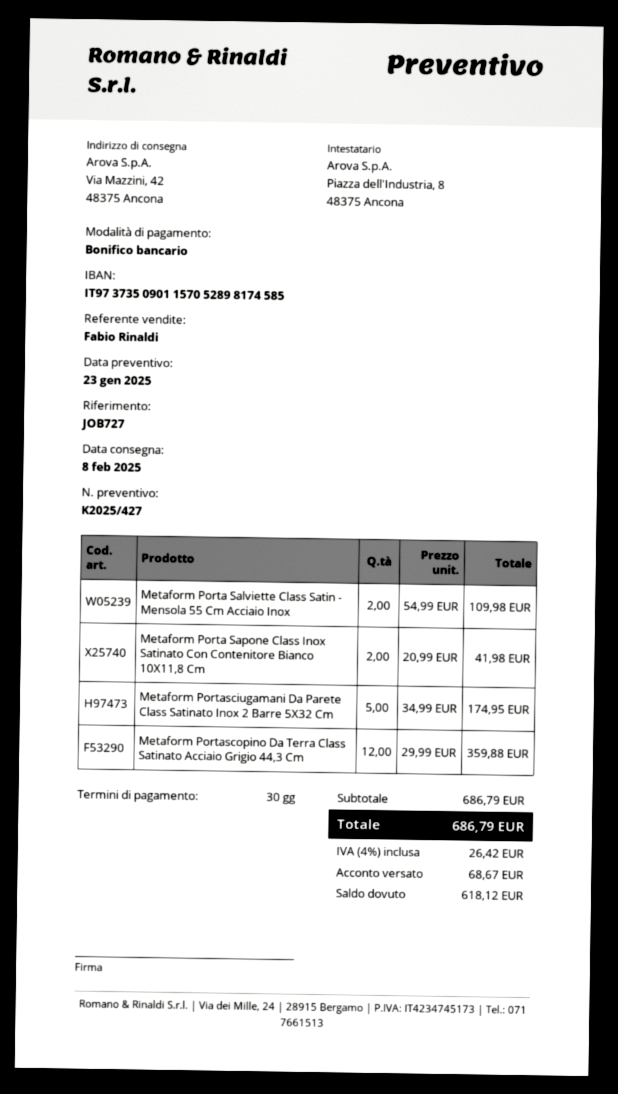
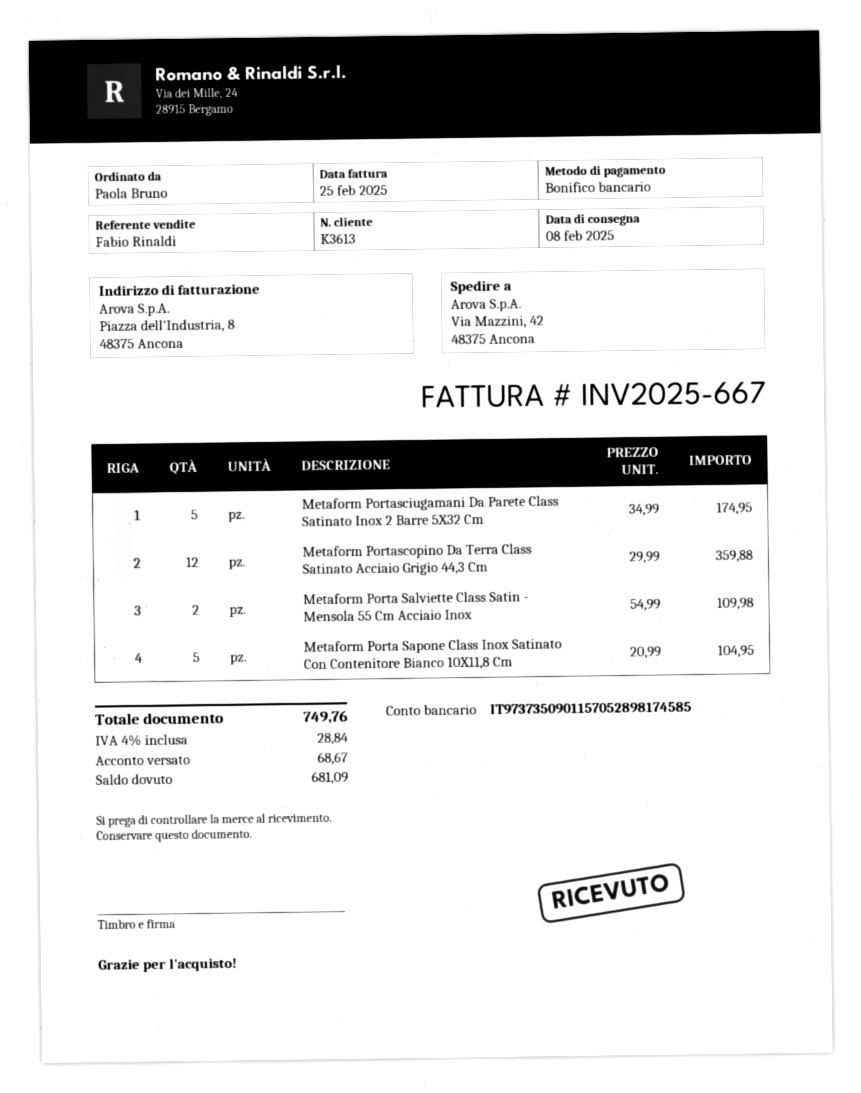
Metaform Porta Sapone Class Inox Satinato Con Contenitore Bianco 10X11,8 Cm: 2 x 20.99 = 41.98 -> 5 x 20.99 = 104.95
tax: 4% = 26.42 -> 4% = 28.84
total: 686.79 -> 749.76
balance: 618.12 -> 681.09

